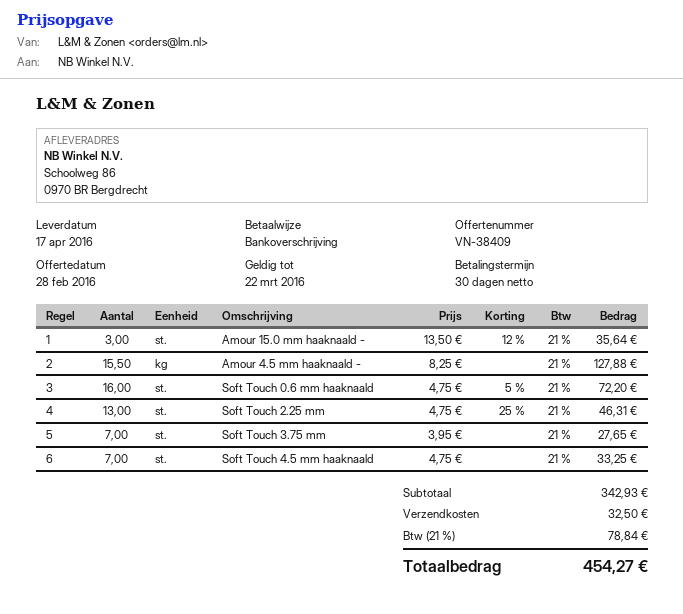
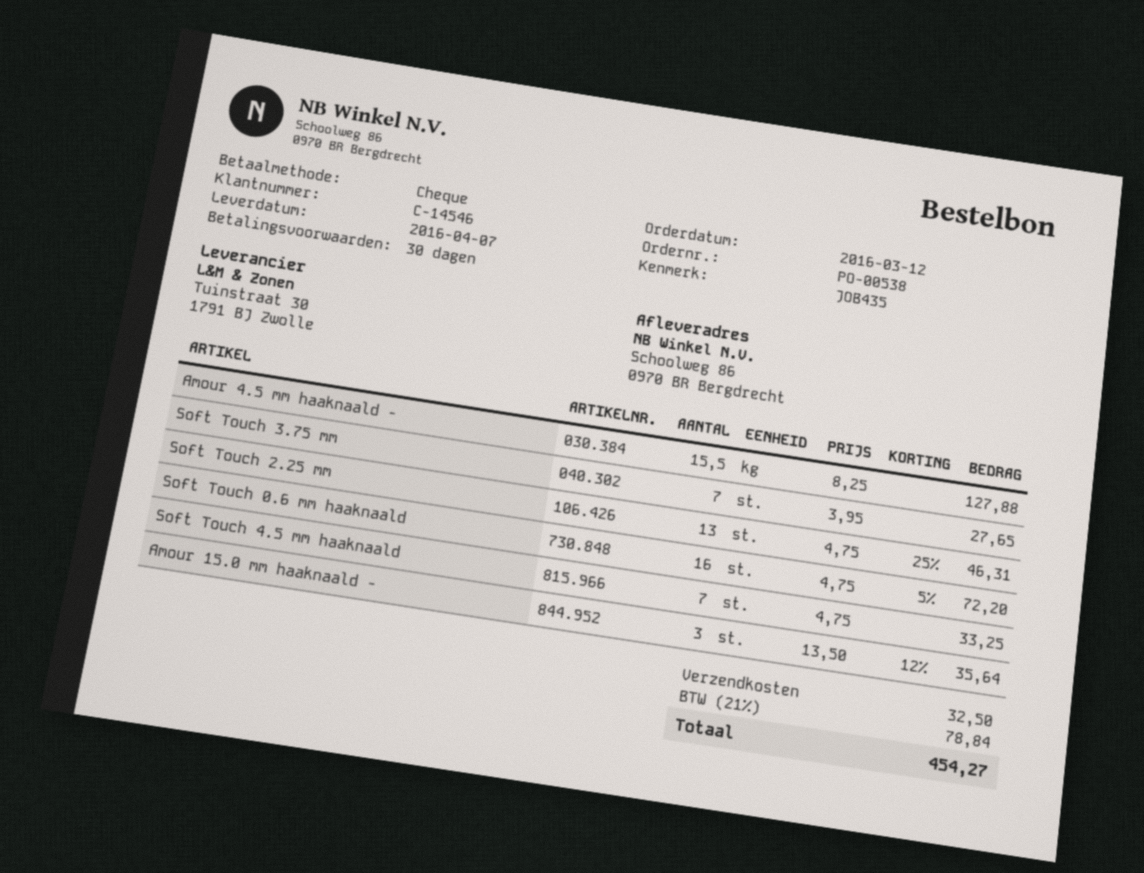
delivery date: 2016-04-17 -> 2016-04-07
payment method: bank transfer -> cheque

